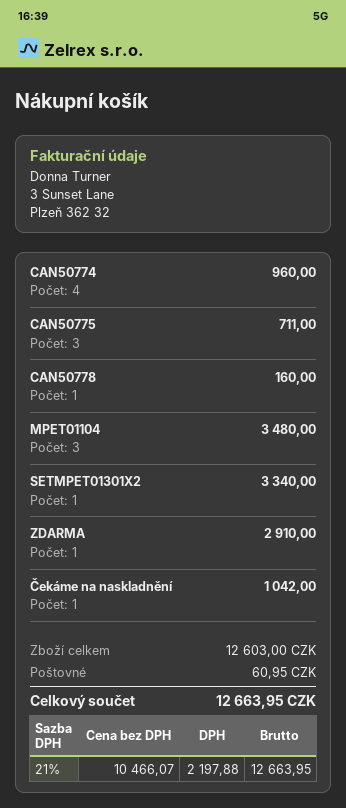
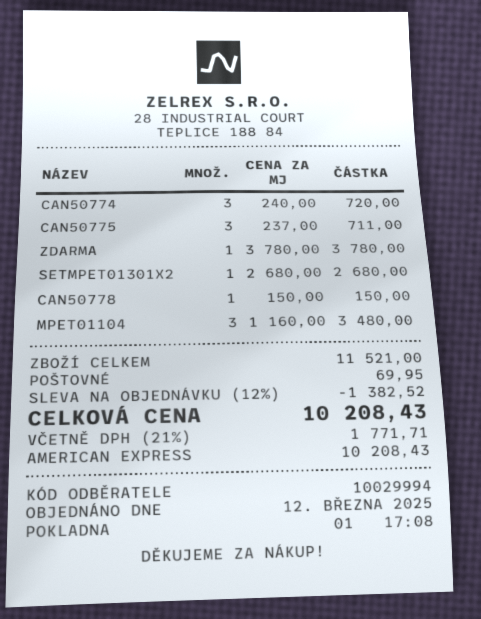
CAN50774: 4 for 960.00 -> 3 for 720.00
CAN50778: 1 for 160.00 -> 1 for 150.00
SETMPET01301X2: 1 for 3340.00 -> 1 for 2680.00
ZDARMA: 1 for 2910.00 -> 1 for 3780.00
Čekáme na naskladnění: 1 for 1042.00 -> none
subtotal: 12603.00 -> 11521.00
discount: none -> 12% = 1382.52
shipping: 60.95 -> 69.95
tax: 21% = 2197.88 -> 21% = 1771.71
total: 12663.95 -> 10208.43

